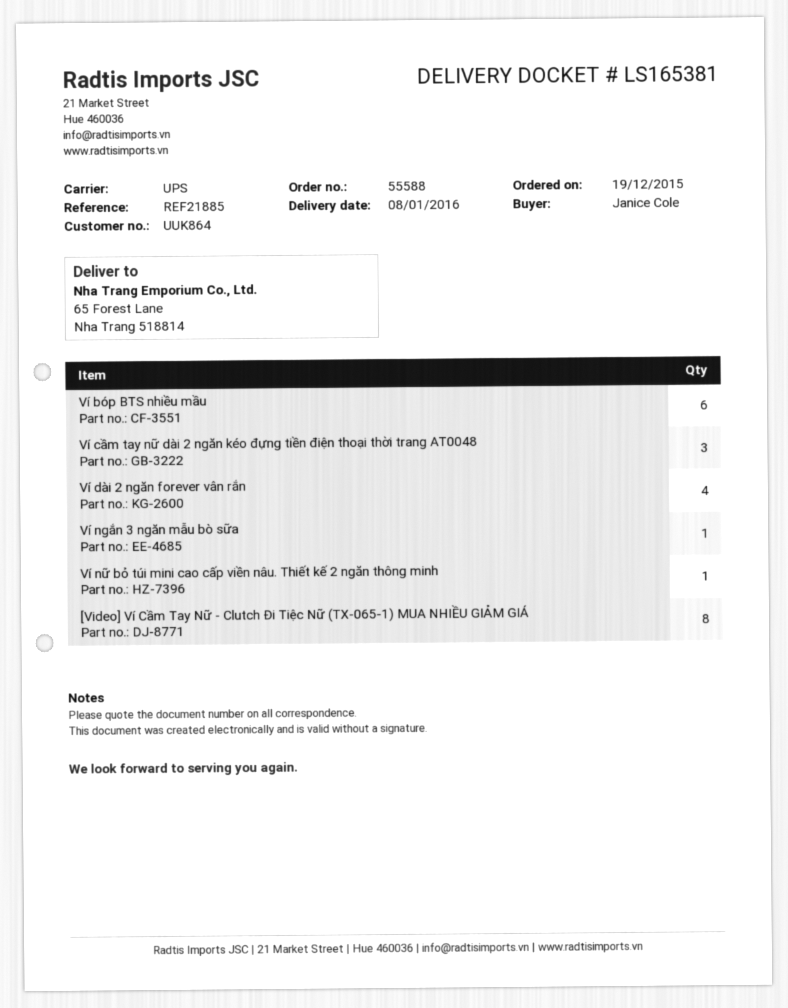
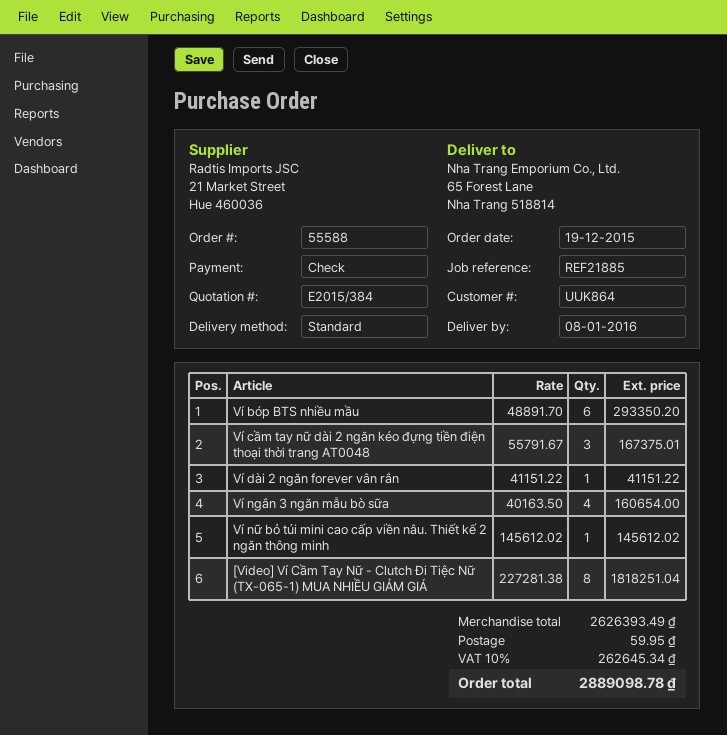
shipping method: UPS -> standard
Ví dài 2 ngăn forever vân rắn: 4 -> 1
Ví ngắn 3 ngăn mẫu bò sữa: 1 -> 4

